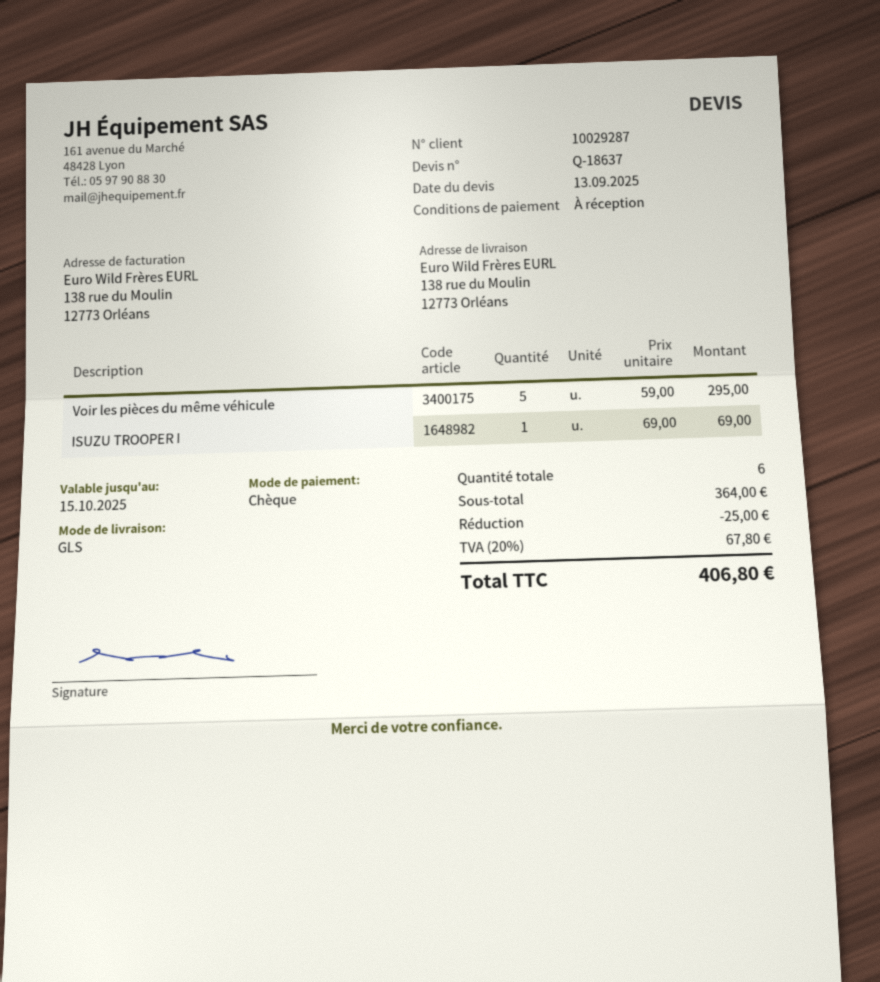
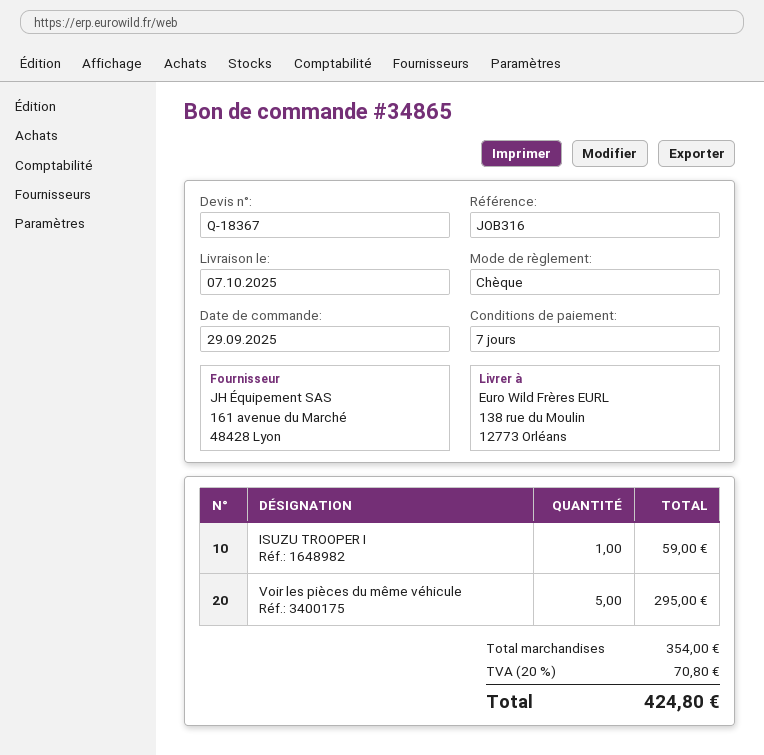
quote number: Q-18637 -> Q-18367
payment terms: on receipt -> 7 days
ISUZU TROOPER I: 1 for 69.00 -> 1 for 59.00
subtotal: 364.00 -> 354.00
discount: 25.00 -> none
tax: 20% = 67.80 -> 20% = 70.80
total: 406.80 -> 424.80

